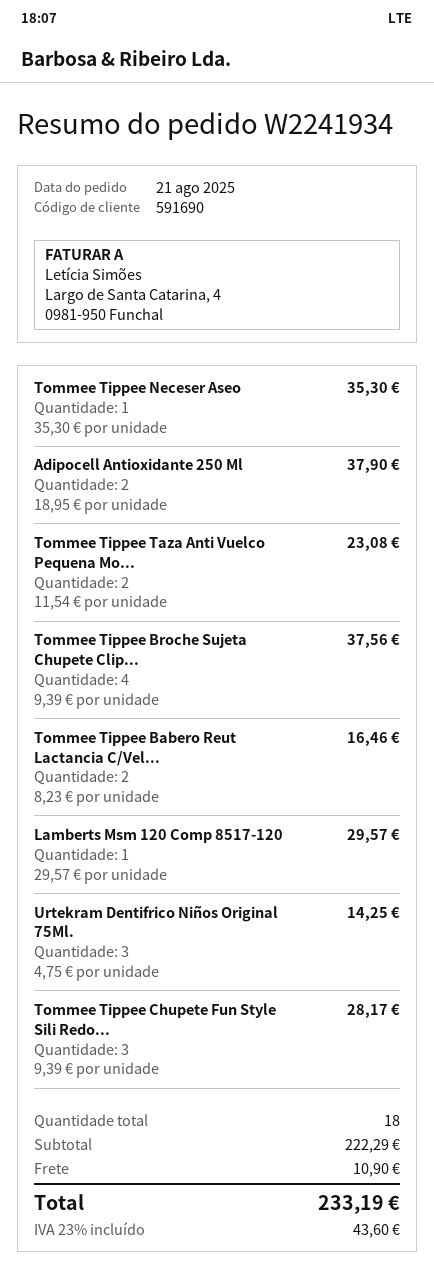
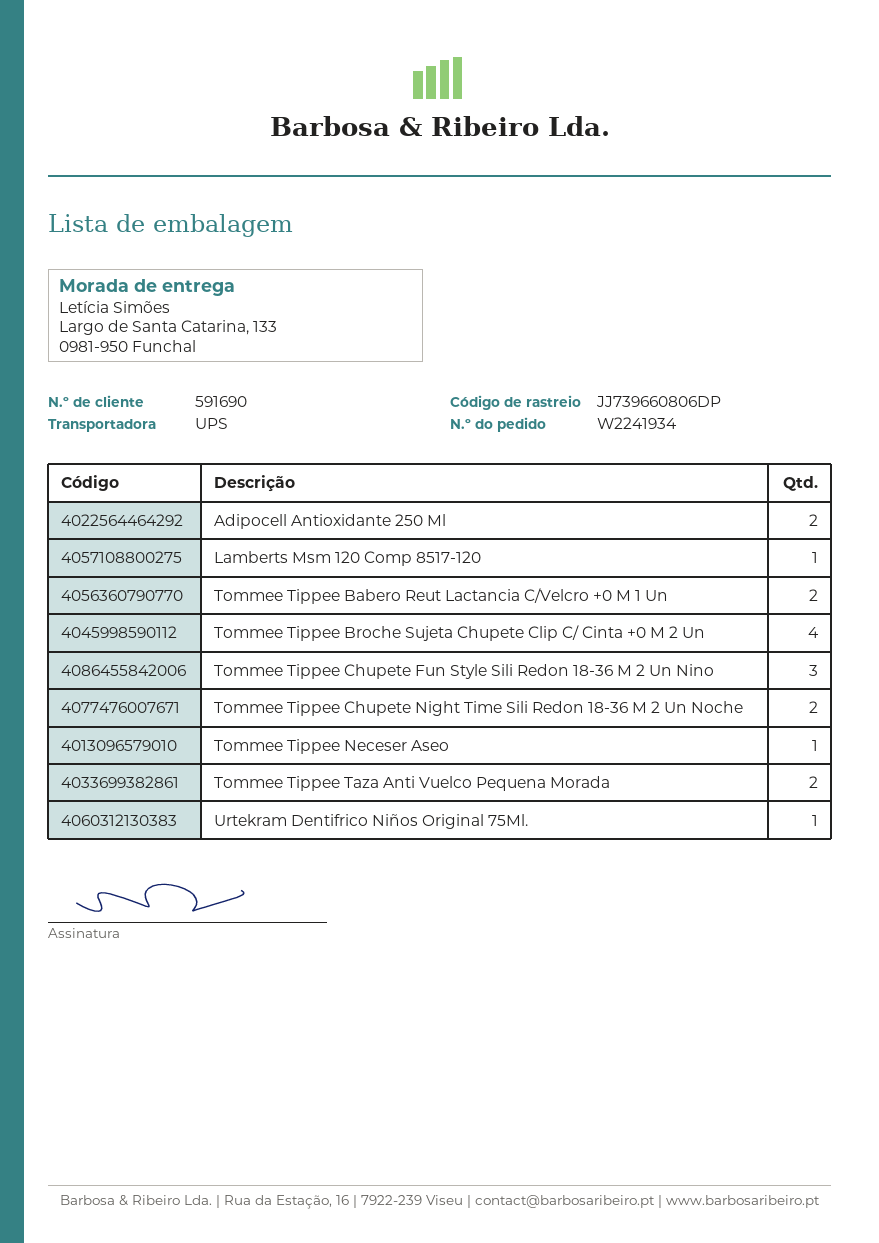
Urtekram Dentifrico Niños Original 75Ml.: 3 -> 1
Tommee Tippee Chupete Night Time Sili Redon 18-36 M 2 Un Noche: none -> 2

